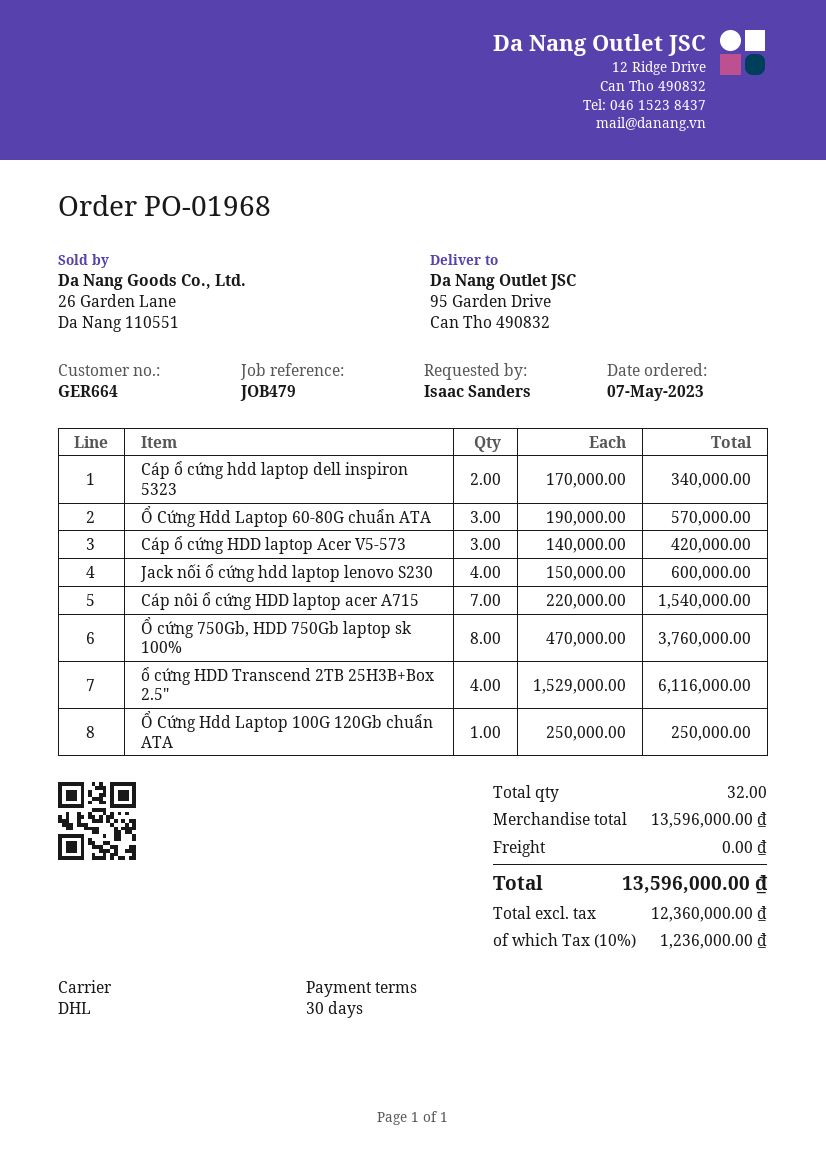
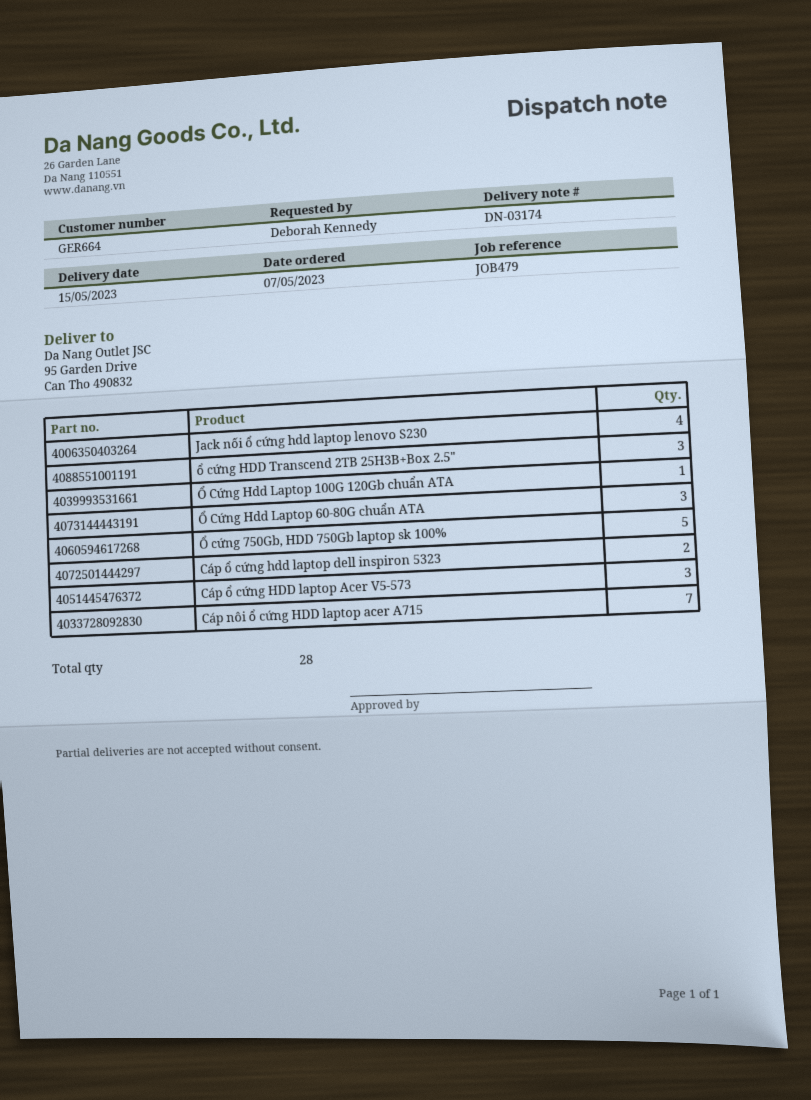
ordered by: Isaac Sanders -> Deborah Kennedy
Ổ cứng 750Gb, HDD 750Gb laptop sk 100%: 8 -> 5
ổ cứng HDD Transcend 2TB 25H3B+Box 2.5": 4 -> 3
total quantity: 32 -> 28

